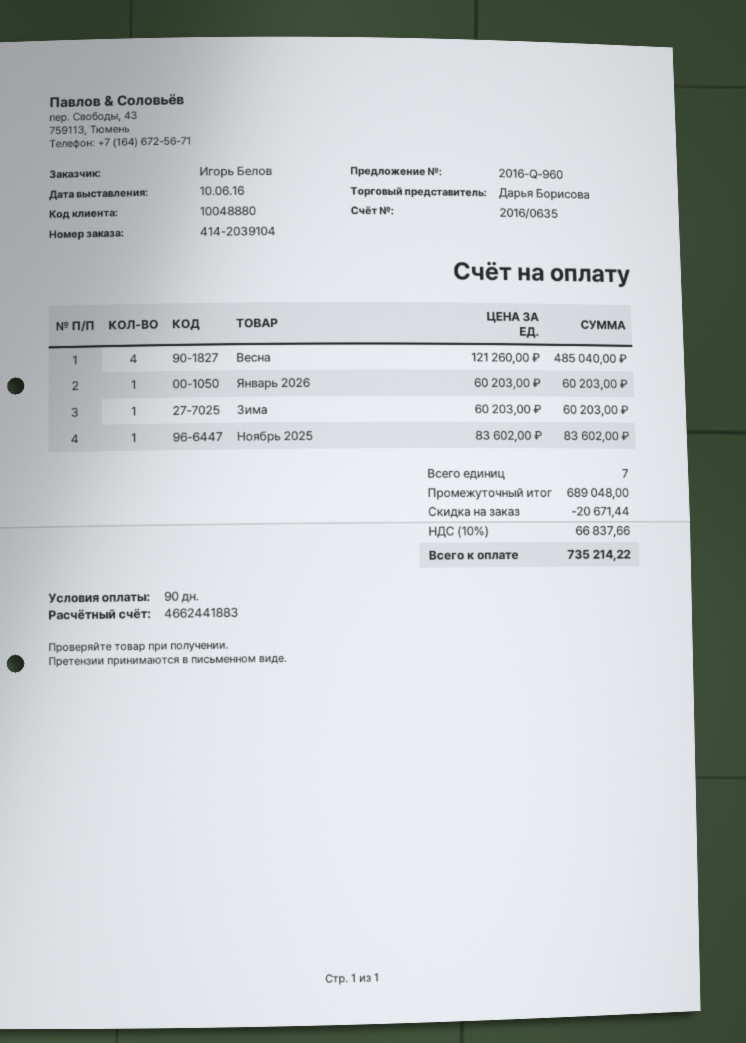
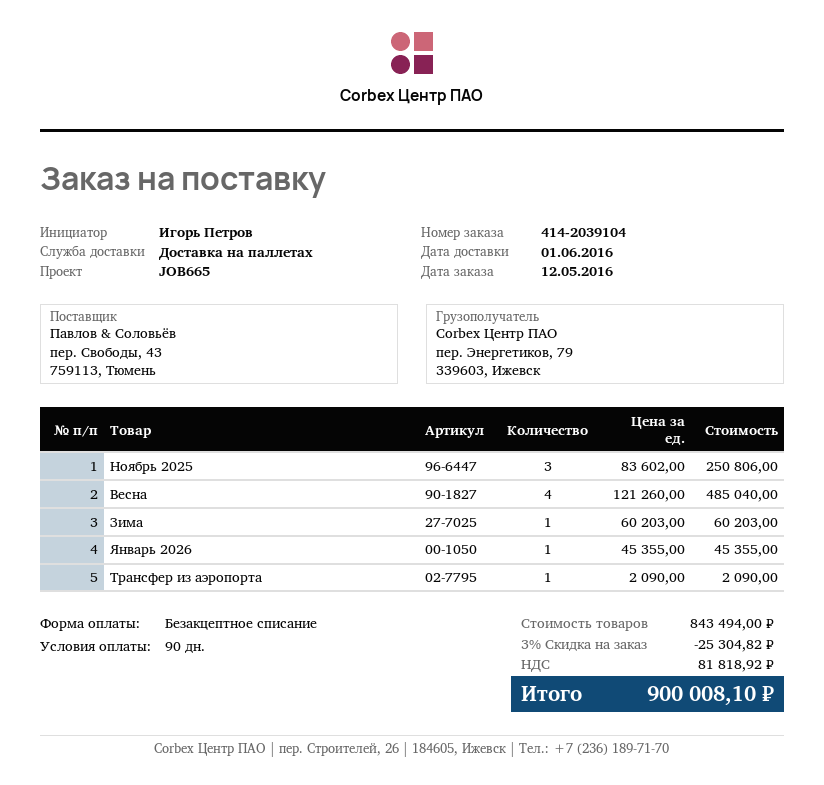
ordered by: Игорь Белов -> Игорь Петров
Январь 2026: 1 x 60203.00 = 60203.00 -> 1 x 45355.00 = 45355.00
Ноябрь 2025: 1 x 83602.00 = 83602.00 -> 3 x 83602.00 = 250806.00
Трансфер из аэропорта: none -> 1 x 2090.00 = 2090.00
subtotal: 689048.00 -> 843494.00
discount: 20671.44 -> 25304.82
tax: 66837.66 -> 81818.92
total: 735214.22 -> 900008.10

